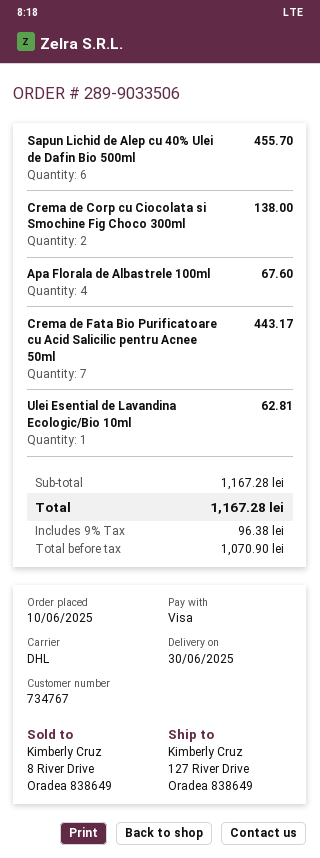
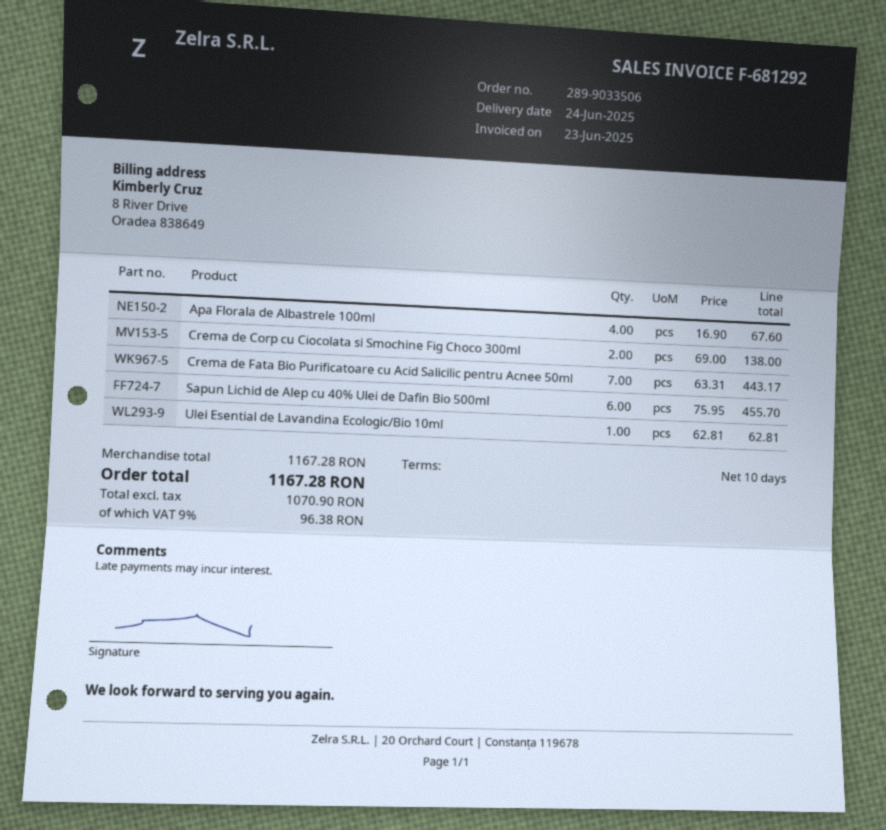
delivery date: 2025-06-30 -> 2025-06-24

